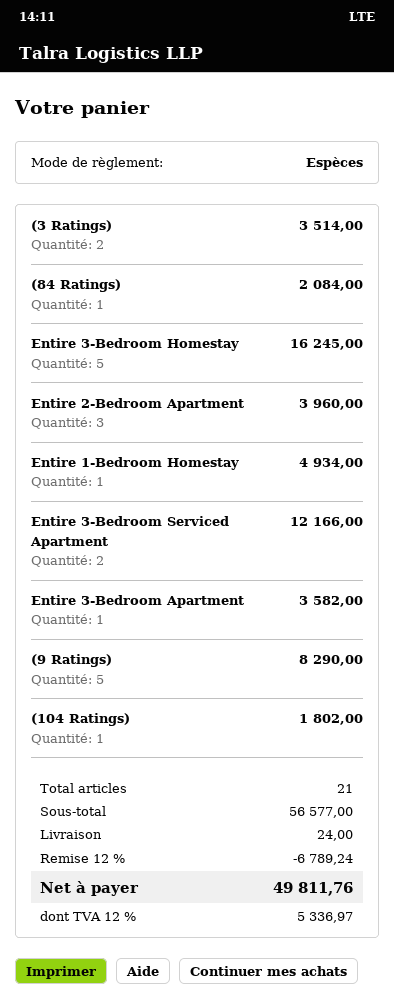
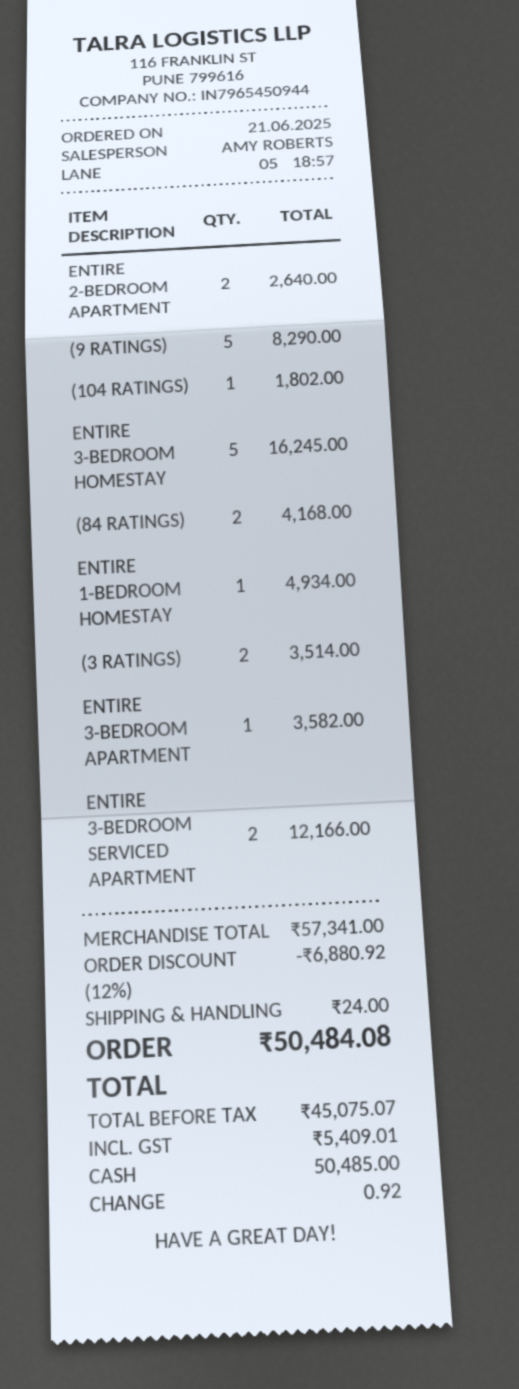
(84 Ratings): 1 for 2084.00 -> 2 for 4168.00
Entire 2-Bedroom Apartment: 3 for 3960.00 -> 2 for 2640.00
subtotal: 56577.00 -> 57341.00
discount: 12% = 6789.24 -> 12% = 6880.92
tax: 5336.97 -> 5409.01
total: 49811.76 -> 50484.08

